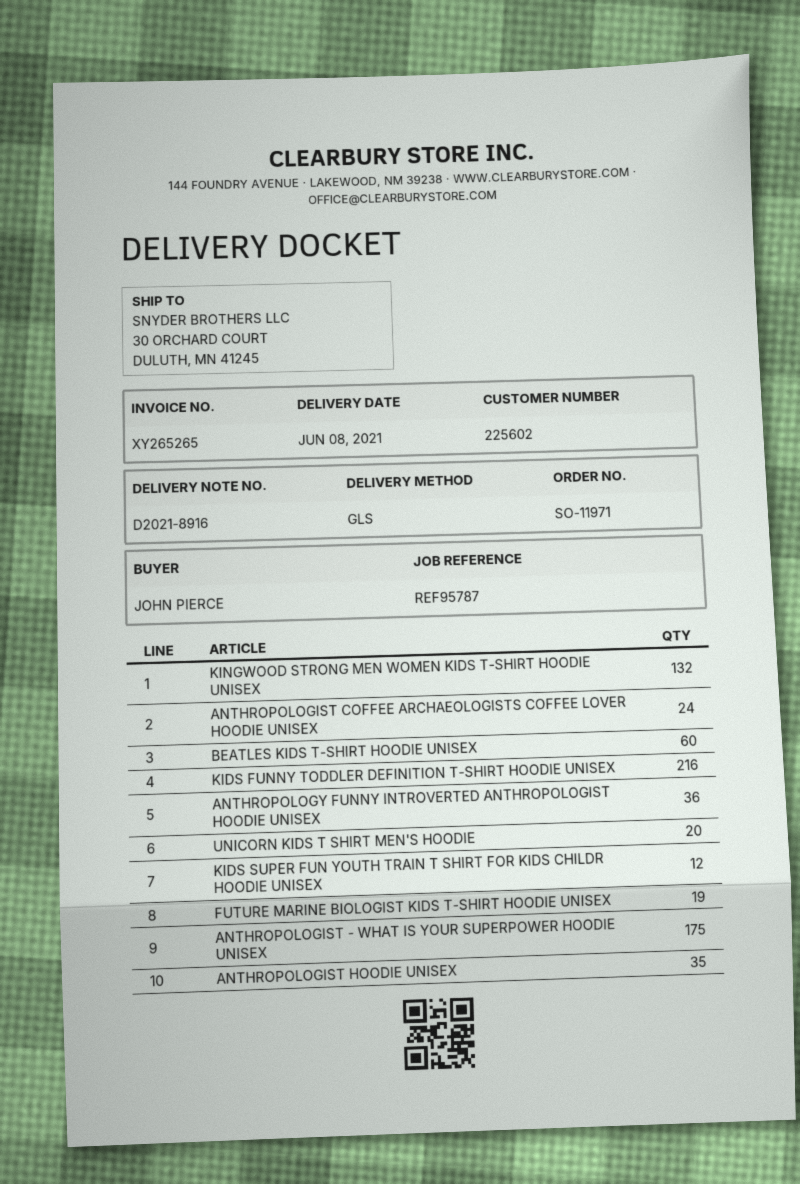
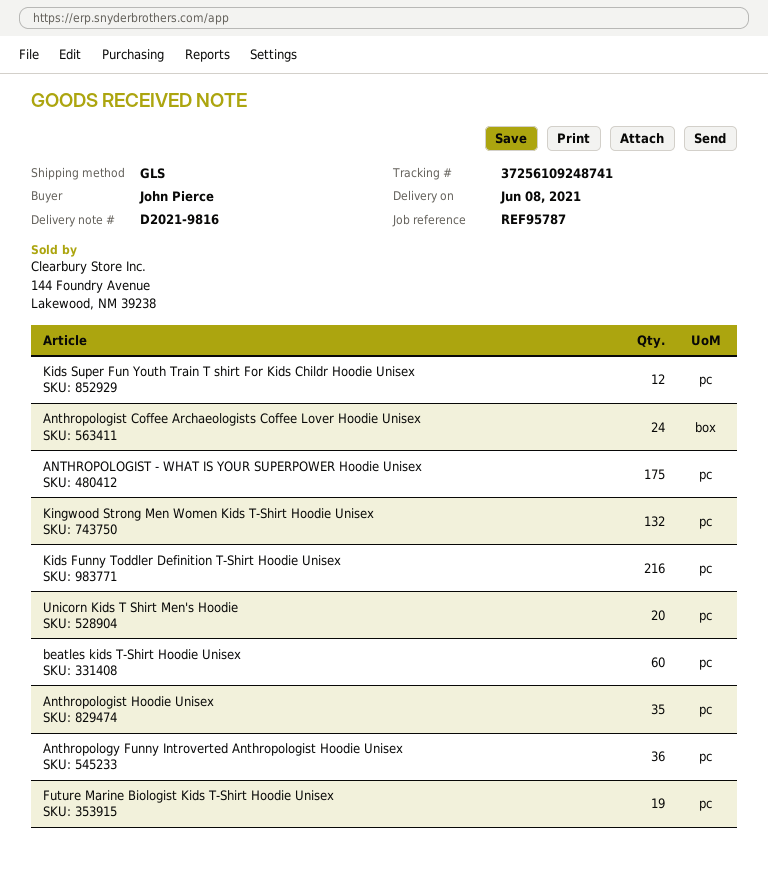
delivery note number: D2021-8916 -> D2021-9816

